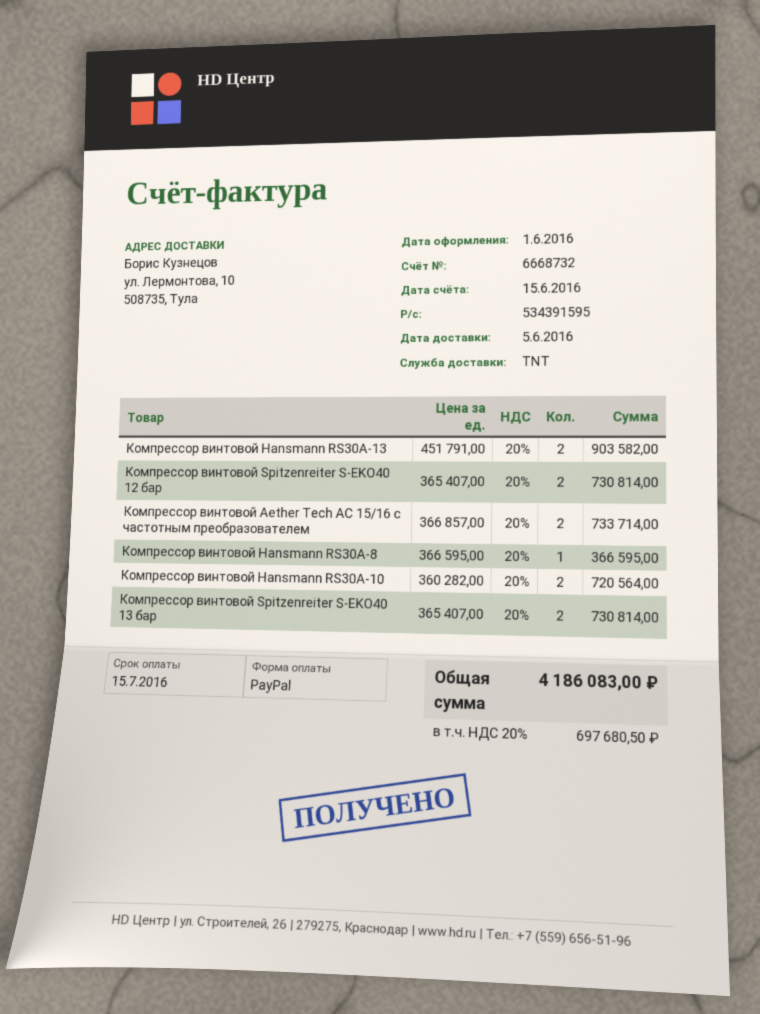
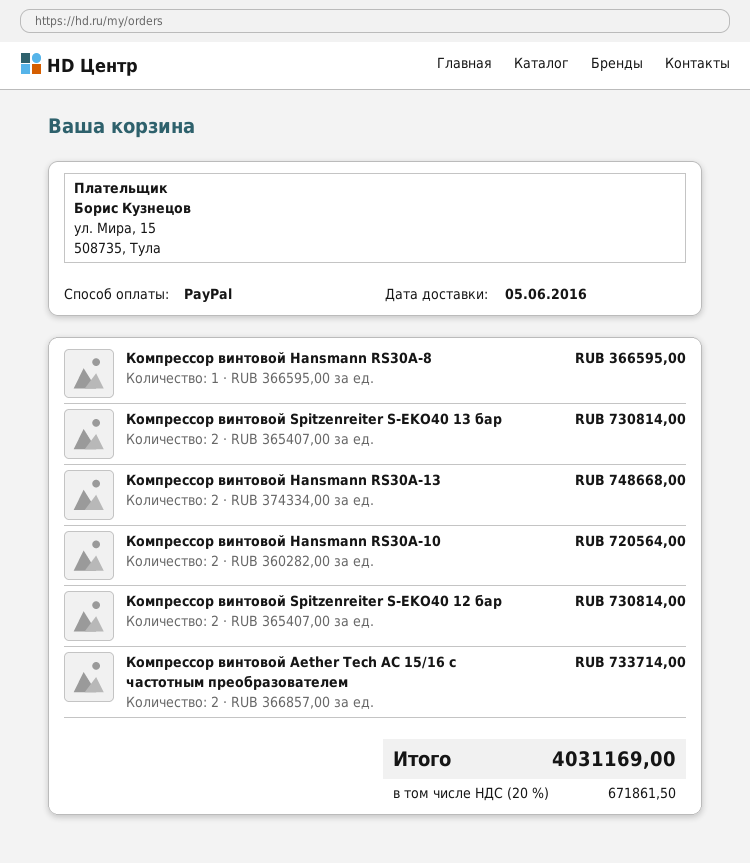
Компрессор винтовой Hansmann RS30A-13: 2 x 451791.00 = 903582.00 -> 2 x 374334.00 = 748668.00
tax: 20% = 697680.50 -> 20% = 671861.50
total: 4186083.00 -> 4031169.00

